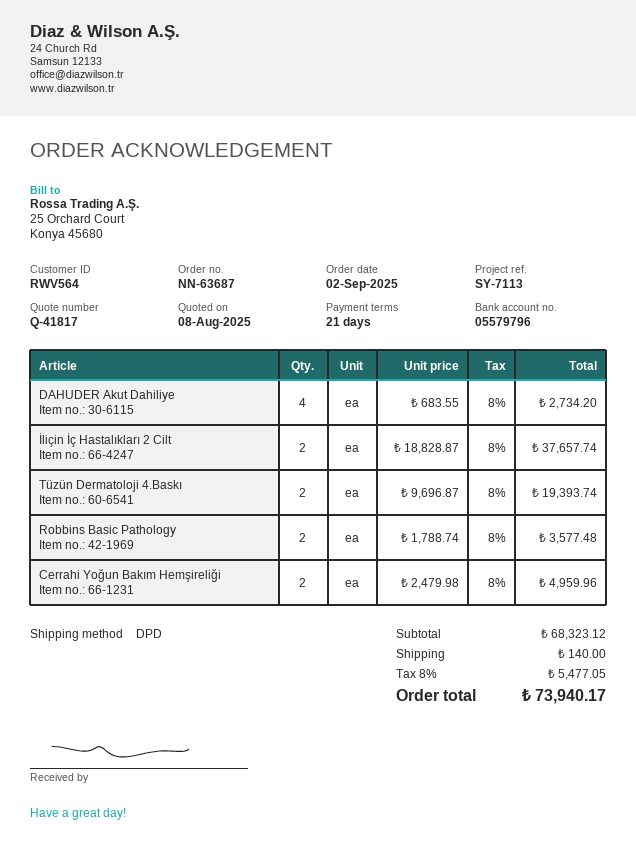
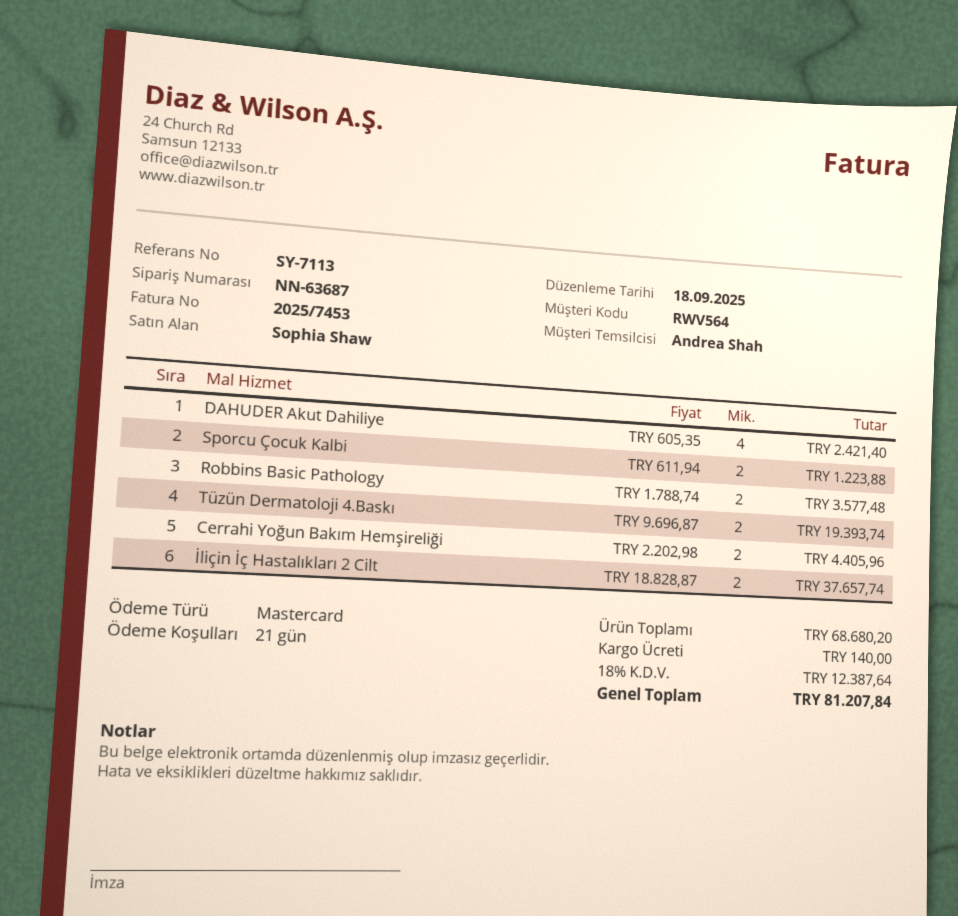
DAHUDER Akut Dahiliye: 4 x 683.55 = 2734.20 -> 4 x 605.35 = 2421.40
Cerrahi Yoğun Bakım Hemşireliği: 2 x 2479.98 = 4959.96 -> 2 x 2202.98 = 4405.96
Sporcu Çocuk Kalbi: none -> 2 x 611.94 = 1223.88
subtotal: 68323.12 -> 68680.20
tax: 8% = 5477.05 -> 18% = 12387.64
total: 73940.17 -> 81207.84

